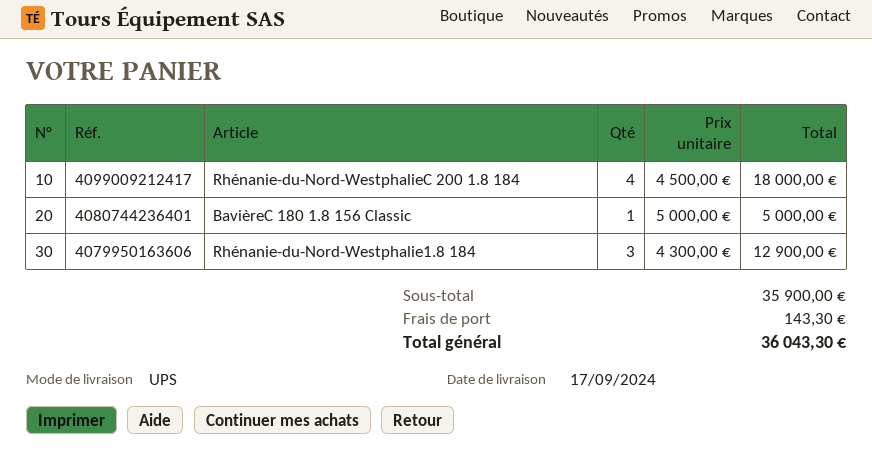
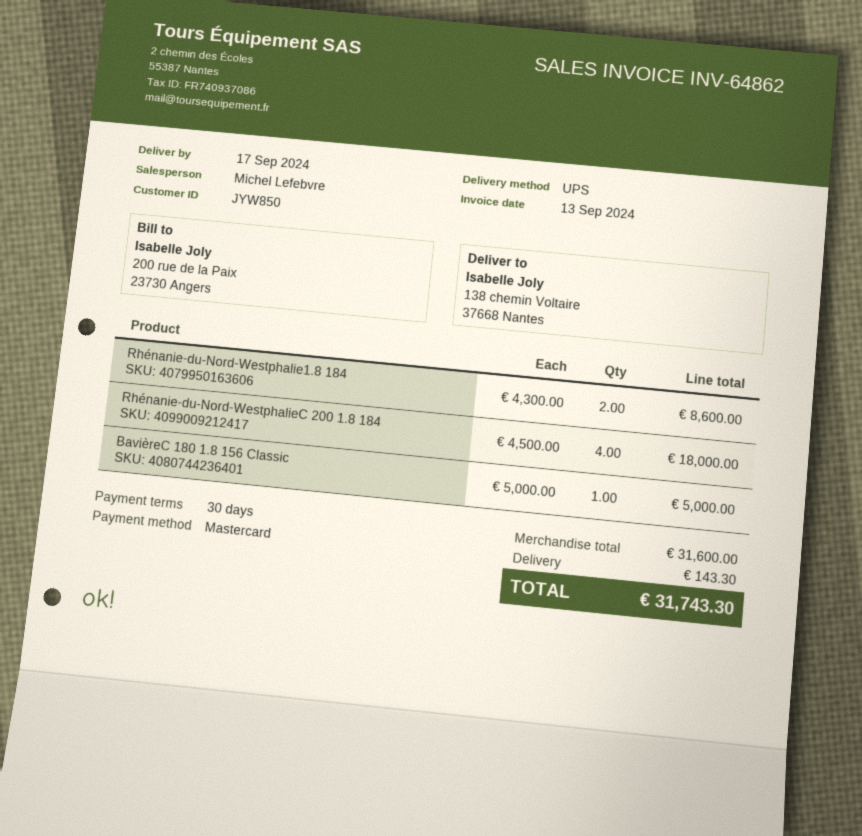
Rhénanie-du-Nord-Westphalie1.8 184: 3 x 4300.00 = 12900.00 -> 2 x 4300.00 = 8600.00
subtotal: 35900.00 -> 31600.00
total: 36043.30 -> 31743.30

